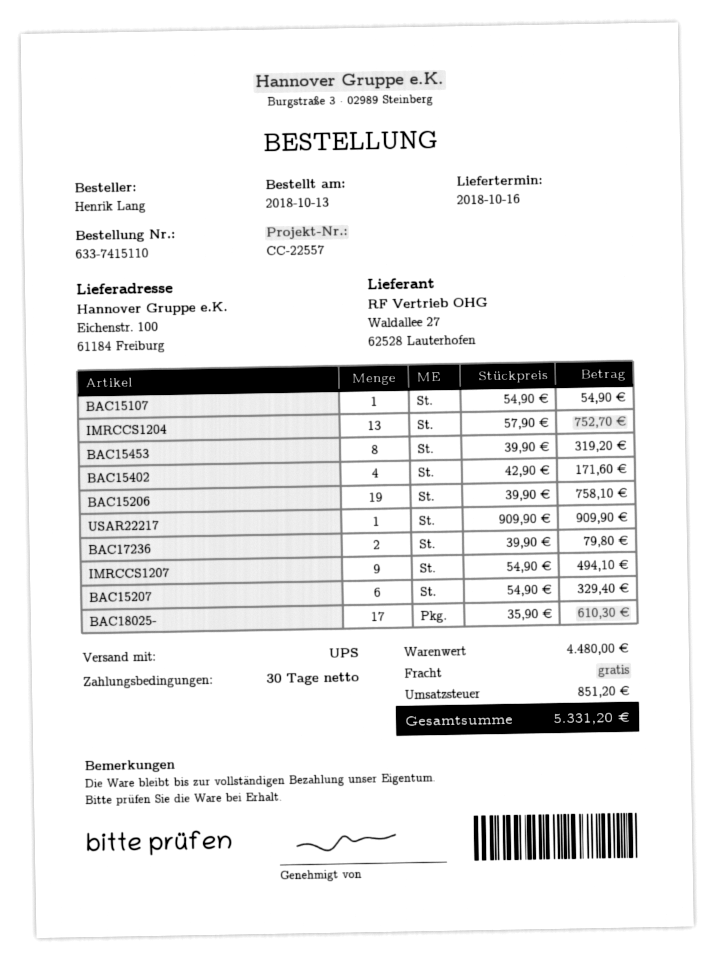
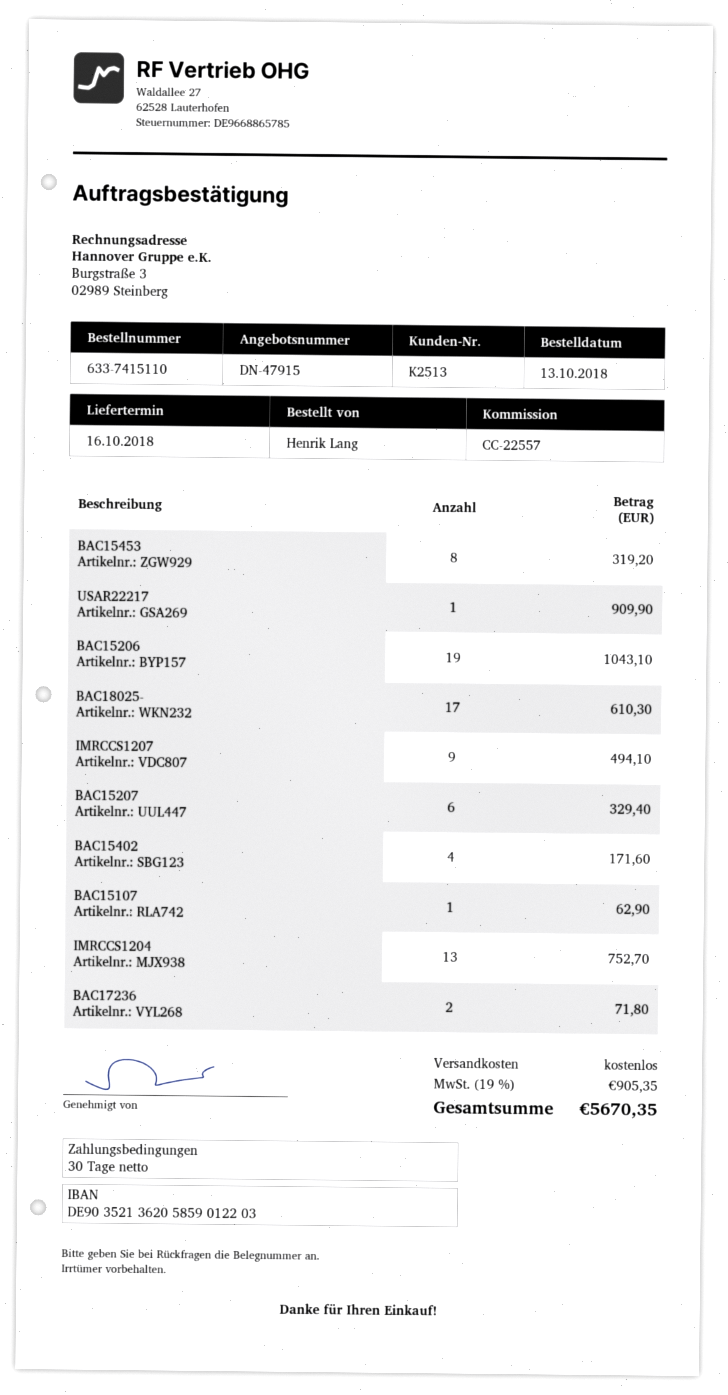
BAC15107: 1 for 54.90 -> 1 for 62.90
BAC15206: 19 for 758.10 -> 19 for 1043.10
BAC17236: 2 for 79.80 -> 2 for 71.80
tax: 851.20 -> 905.35
total: 5331.20 -> 5670.35

